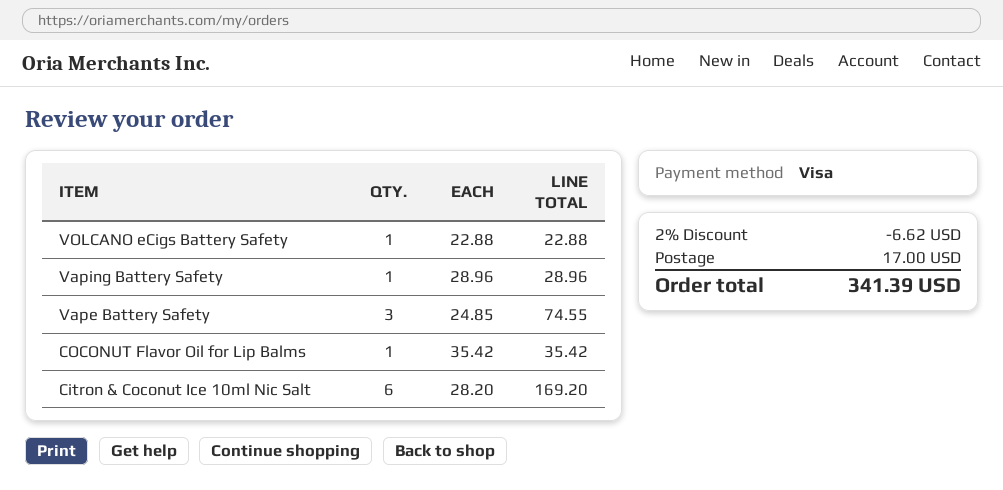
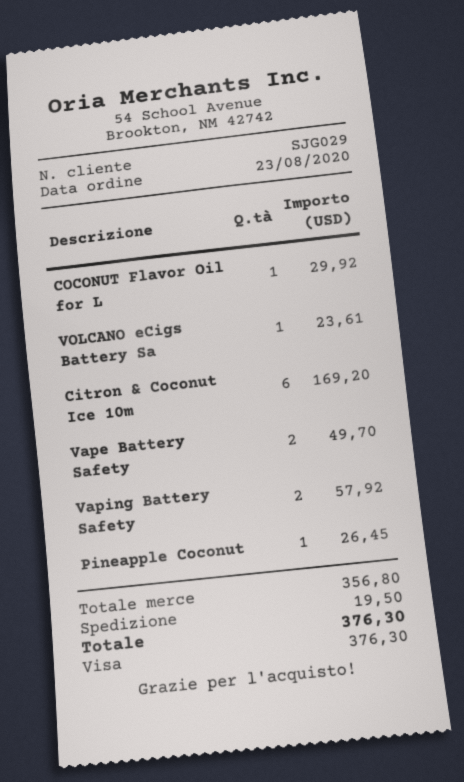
VOLCANO eCigs Battery Safety: 1 for 22.88 -> 1 for 23.61
Vaping Battery Safety: 1 for 28.96 -> 2 for 57.92
Vape Battery Safety: 3 for 74.55 -> 2 for 49.70
COCONUT Flavor Oil for Lip Balms: 1 for 35.42 -> 1 for 29.92
Pineapple Coconut: none -> 1 for 26.45
discount: 2% = 6.62 -> none
shipping: 17.00 -> 19.50
total: 341.39 -> 376.30

